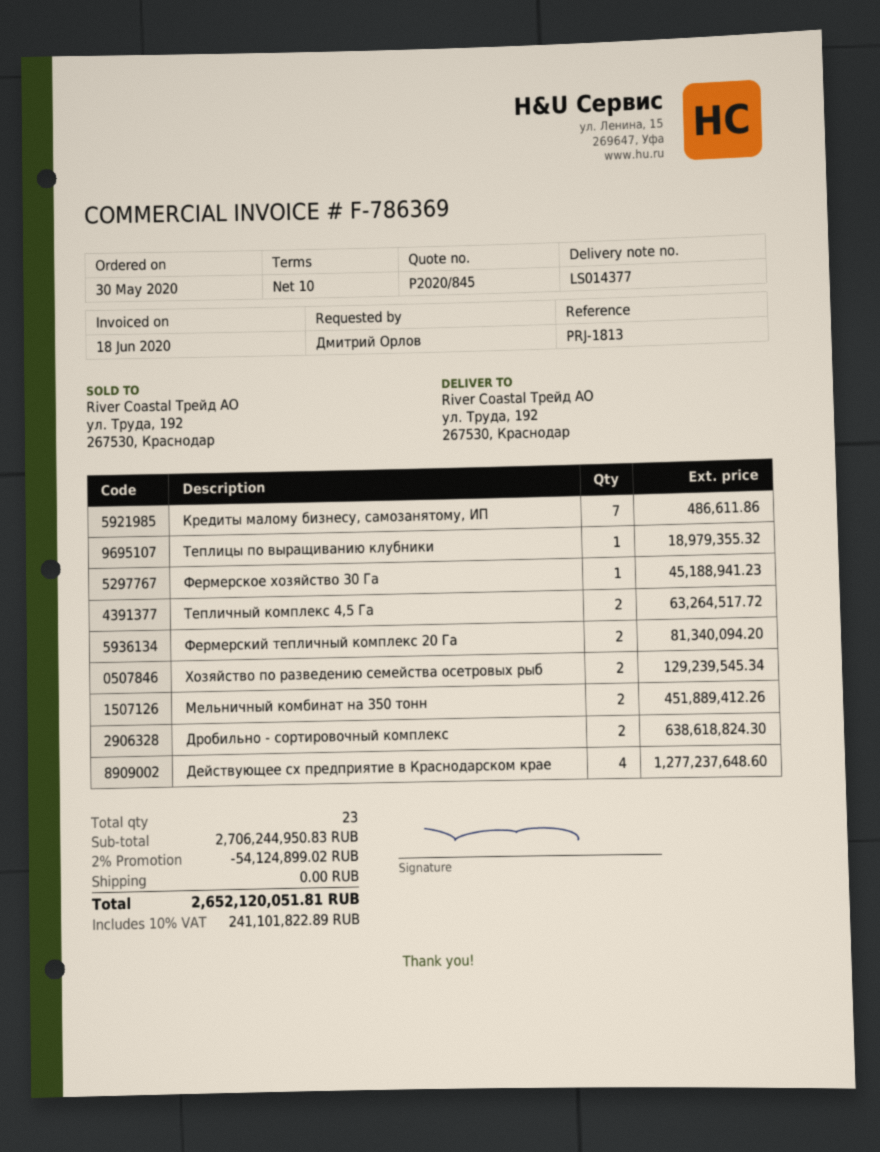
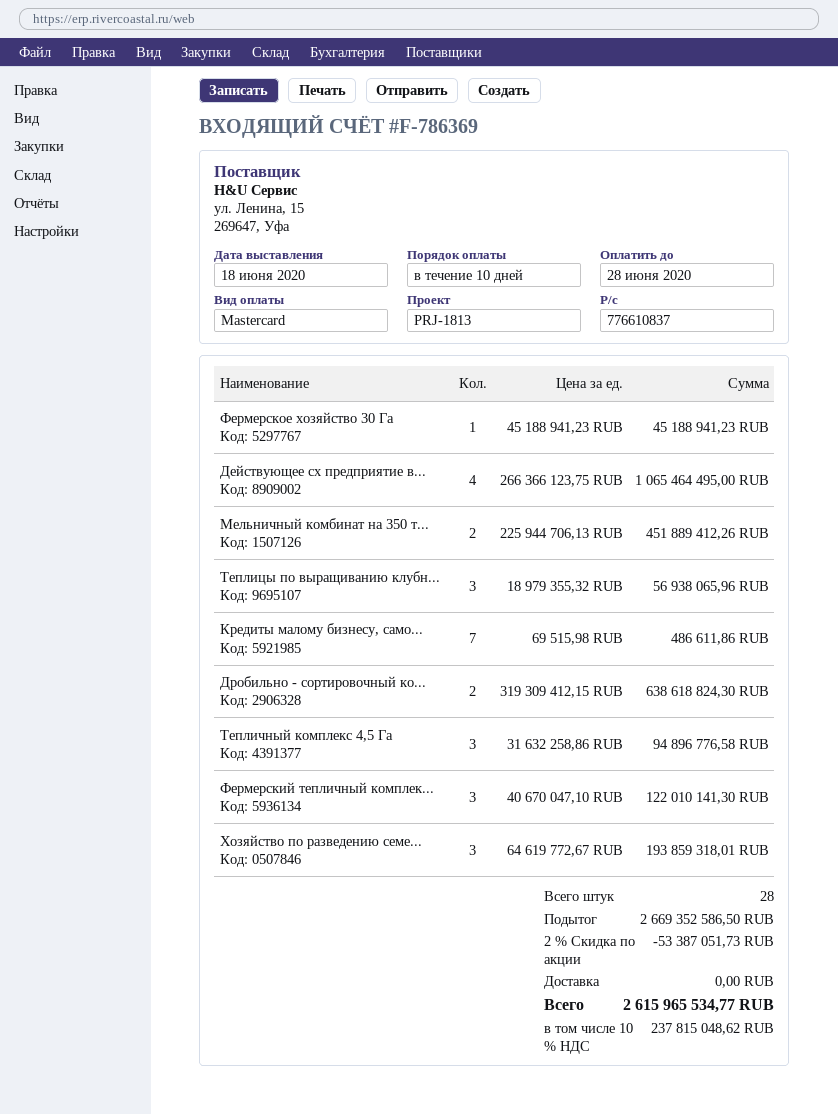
Теплицы по выращиванию клубники: 1 for 18979355.32 -> 3 for 56938065.96
Тепличный комплекс 4,5 Га: 2 for 63264517.72 -> 3 for 94896776.58
Фермерский тепличный комплекс 20 Га: 2 for 81340094.20 -> 3 for 122010141.30
Хозяйство по разведению семейства осетровых рыб: 2 for 129239545.34 -> 3 for 193859318.01
Действующее сх предприятие в Краснодарском крае: 4 for 1277237648.60 -> 4 for 1065464495.00
total quantity: 23 -> 28
subtotal: 2706244950.83 -> 2669352586.50
discount: 2% = 54124899.02 -> 2% = 53387051.73
tax: 10% = 241101822.89 -> 10% = 237815048.62
total: 2652120051.81 -> 2615965534.77

